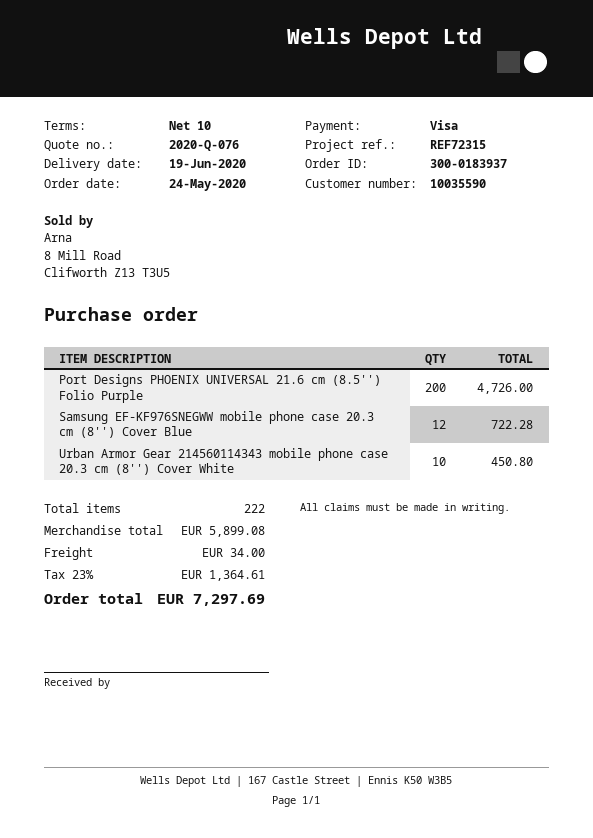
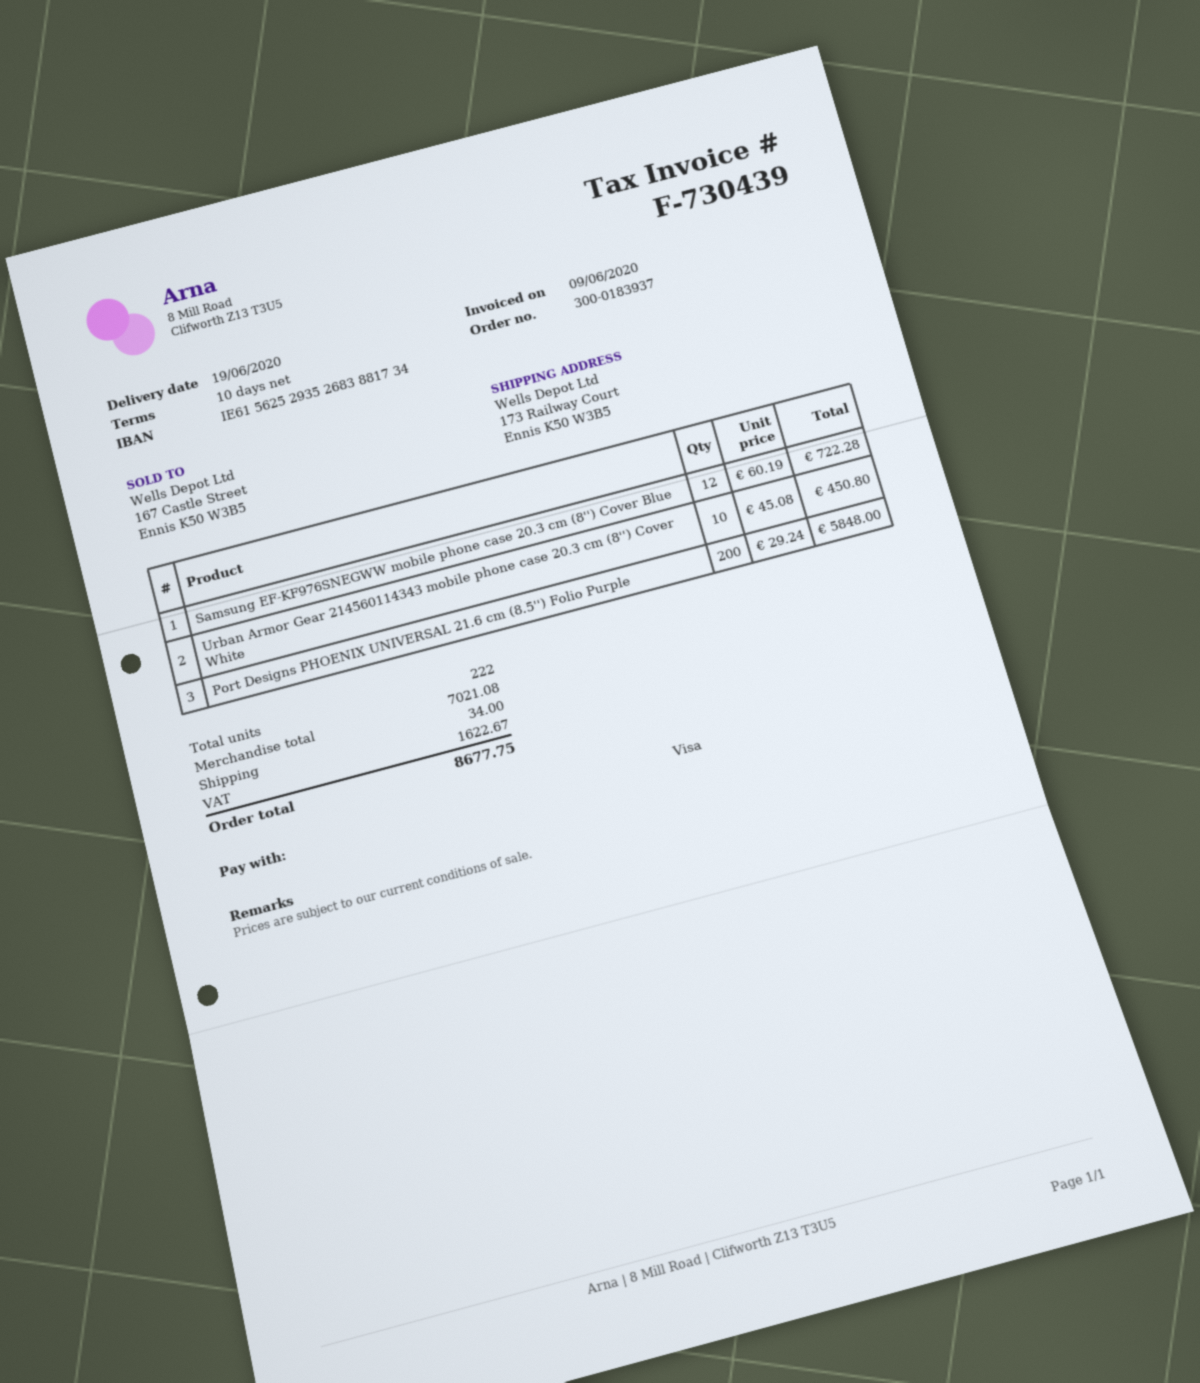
Port Designs PHOENIX UNIVERSAL 21.6 cm (8.5'') Folio Purple: 200 for 4726.00 -> 200 for 5848.00
subtotal: 5899.08 -> 7021.08
tax: 1364.61 -> 1622.67
total: 7297.69 -> 8677.75

